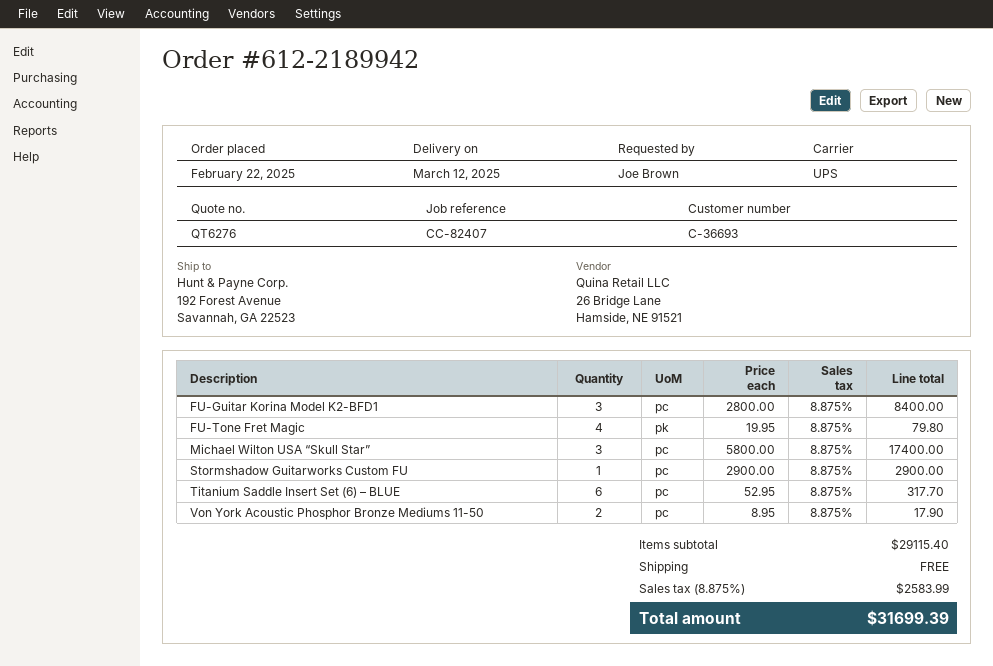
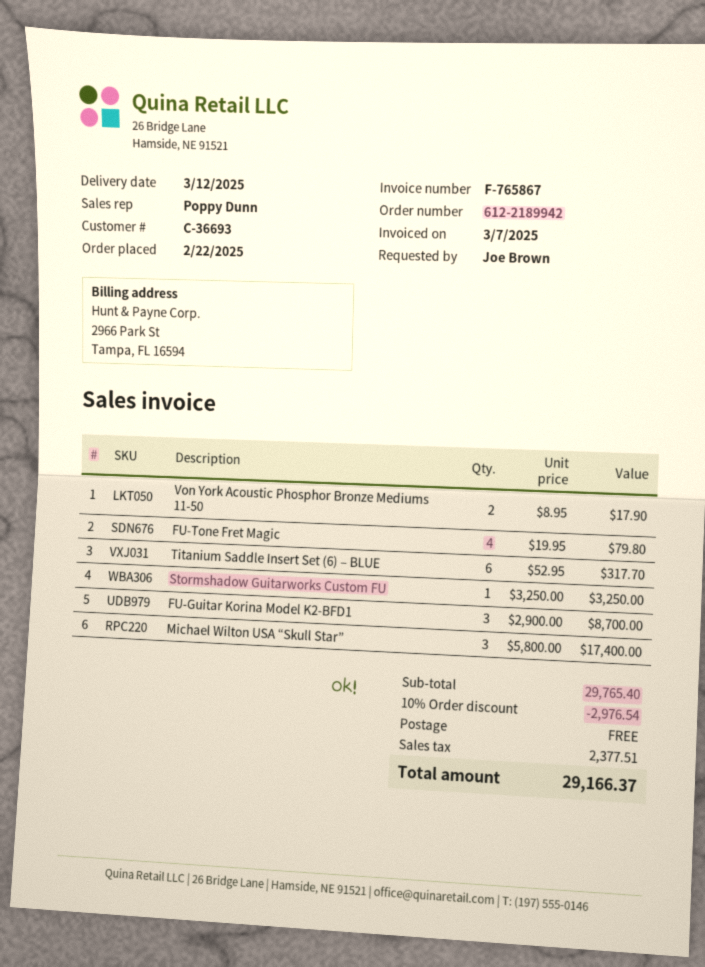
FU-Guitar Korina Model K2-BFD1: 3 x 2800.00 = 8400.00 -> 3 x 2900.00 = 8700.00
Stormshadow Guitarworks Custom FU: 1 x 2900.00 = 2900.00 -> 1 x 3250.00 = 3250.00
subtotal: 29115.40 -> 29765.40
discount: none -> 10% = 2976.54
tax: 2583.99 -> 2377.51
total: 31699.39 -> 29166.37

